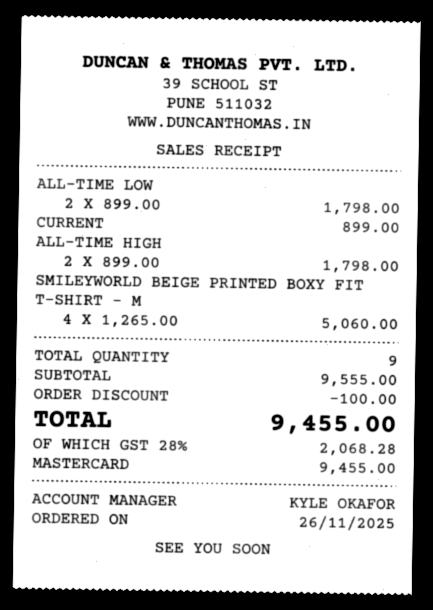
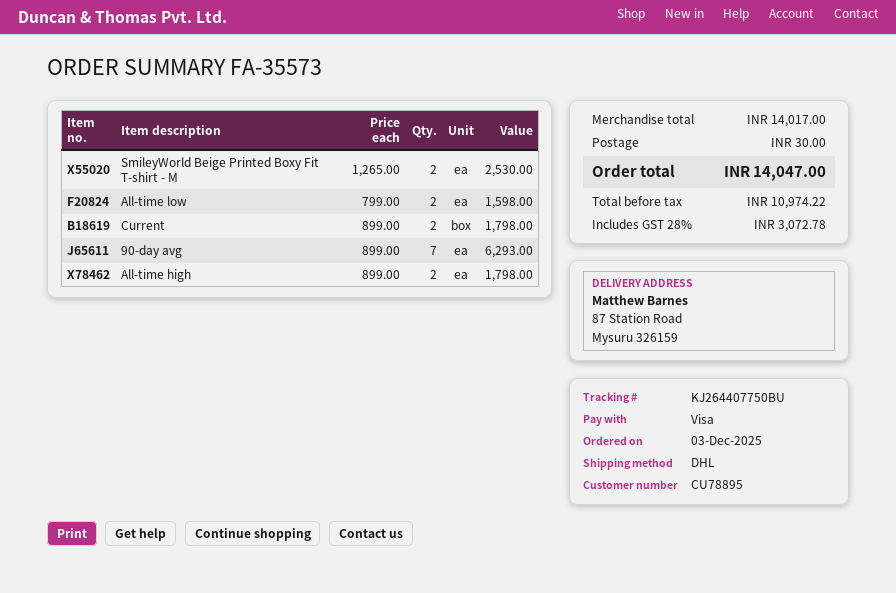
order date: 2025-11-26 -> 2025-12-03
payment method: Mastercard -> Visa
ALL-TIME LOW: 2 x 899.00 = 1798.00 -> 2 x 799.00 = 1598.00
CURRENT: 1 x 899.00 = 899.00 -> 2 x 899.00 = 1798.00
SMILEYWORLD BEIGE PRINTED BOXY FIT T-SHIRT - M: 4 x 1265.00 = 5060.00 -> 2 x 1265.00 = 2530.00
90-day avg: none -> 7 x 899.00 = 6293.00
subtotal: 9555.00 -> 14017.00
discount: 100.00 -> none
shipping: none -> 30.00
tax: 28% = 2068.28 -> 28% = 3072.78
total: 9455.00 -> 14047.00

